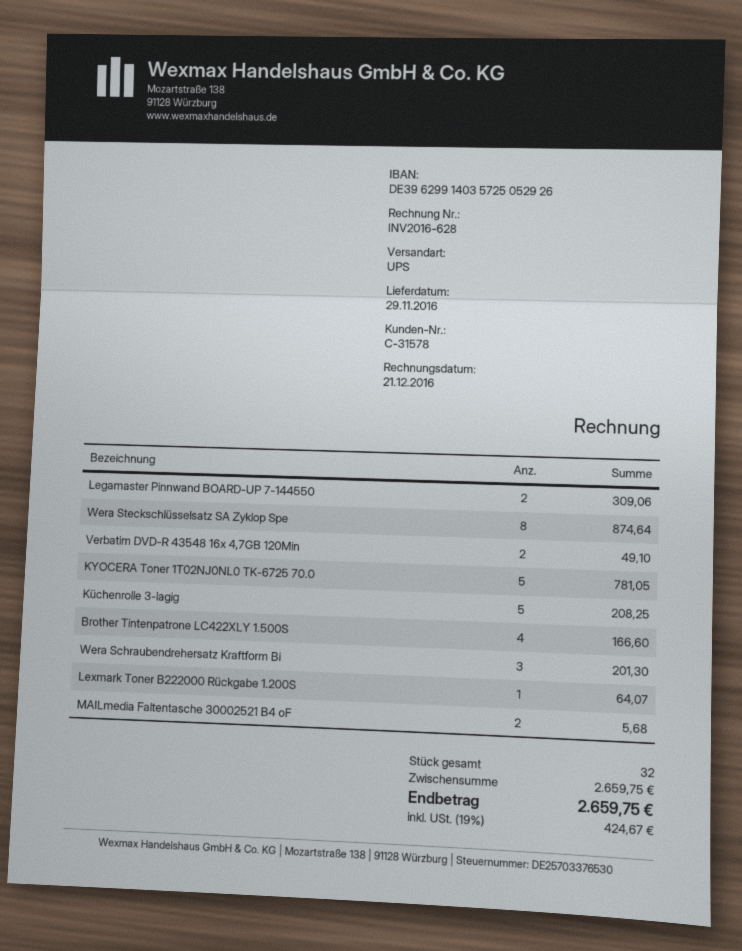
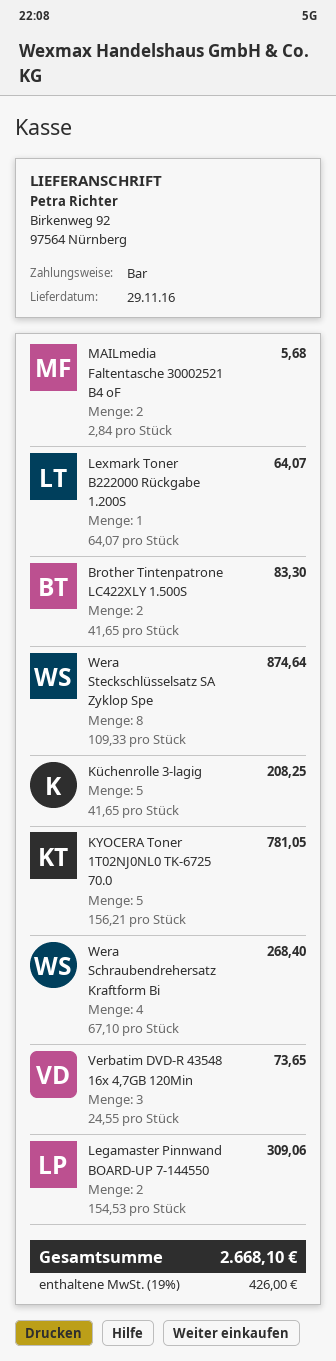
Verbatim DVD-R 43548 16x 4,7GB 120Min: 2 for 49.10 -> 3 for 73.65
Brother Tintenpatrone LC422XLY 1.500S: 4 for 166.60 -> 2 for 83.30
Wera Schraubendrehersatz Kraftform Bi: 3 for 201.30 -> 4 for 268.40
tax: 19% = 424.67 -> 19% = 426.00
total: 2659.75 -> 2668.10

